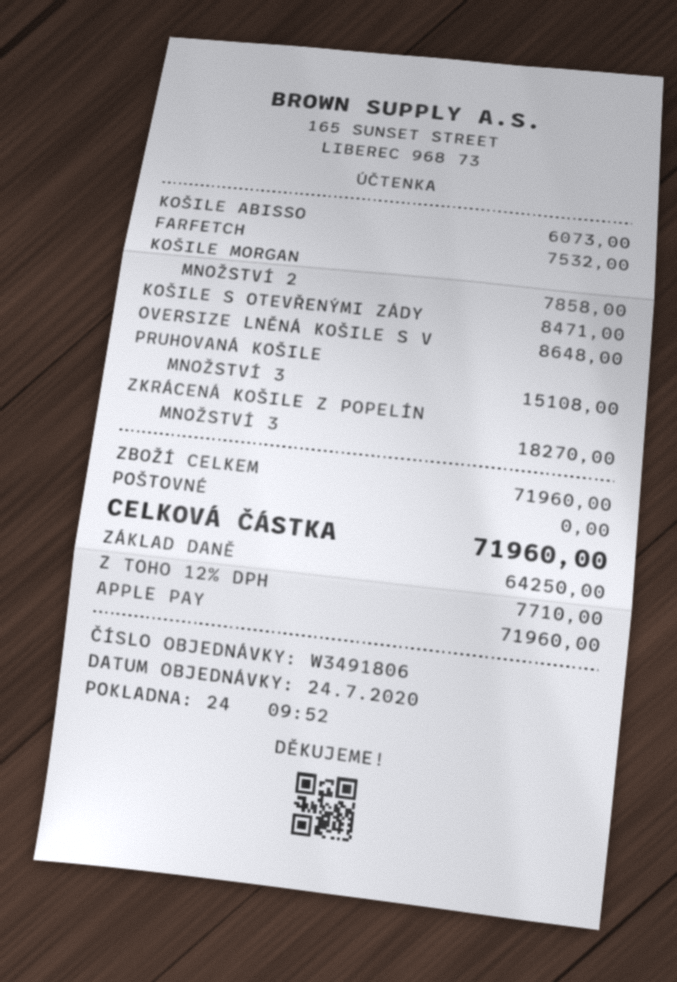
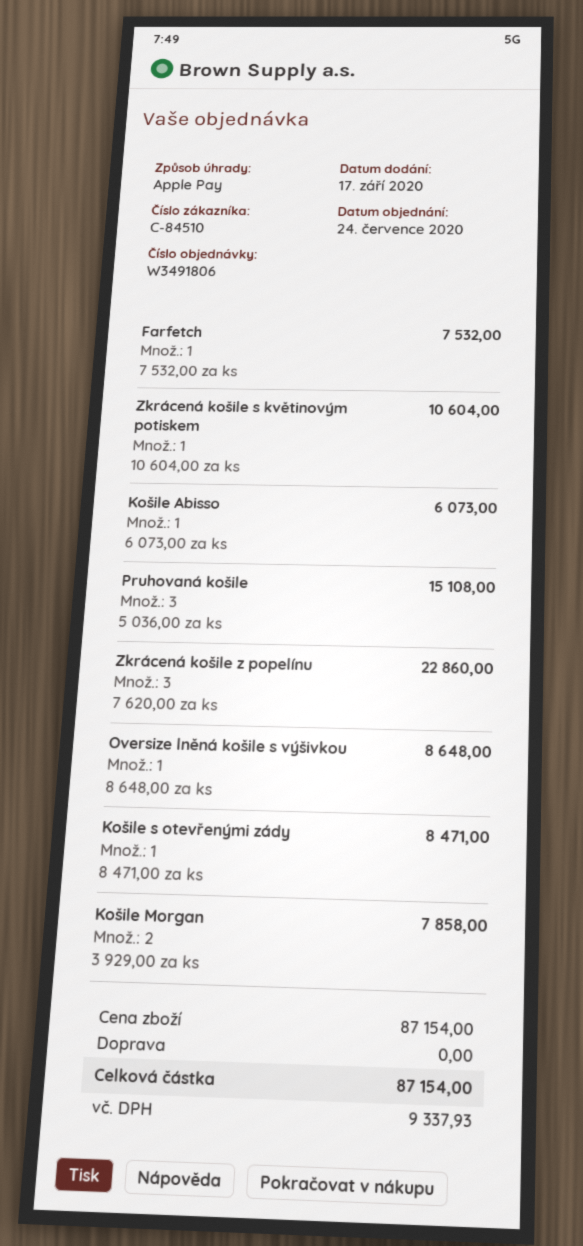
ZKRÁCENÁ KOŠILE Z POPELÍN: 3 for 18270.00 -> 3 for 22860.00
Zkrácená košile s květinovým potiskem: none -> 1 for 10604.00
subtotal: 71960.00 -> 87154.00
tax: 7710.00 -> 9337.93
total: 71960.00 -> 87154.00

